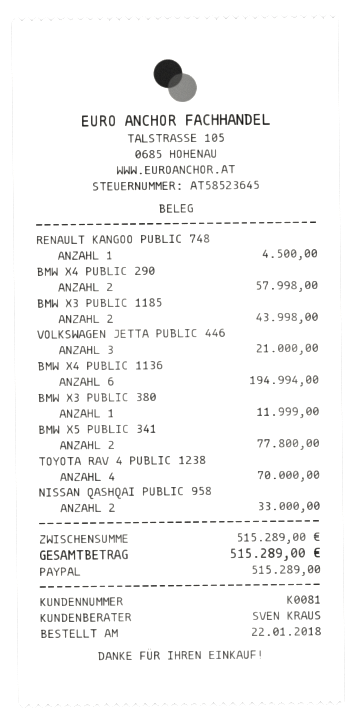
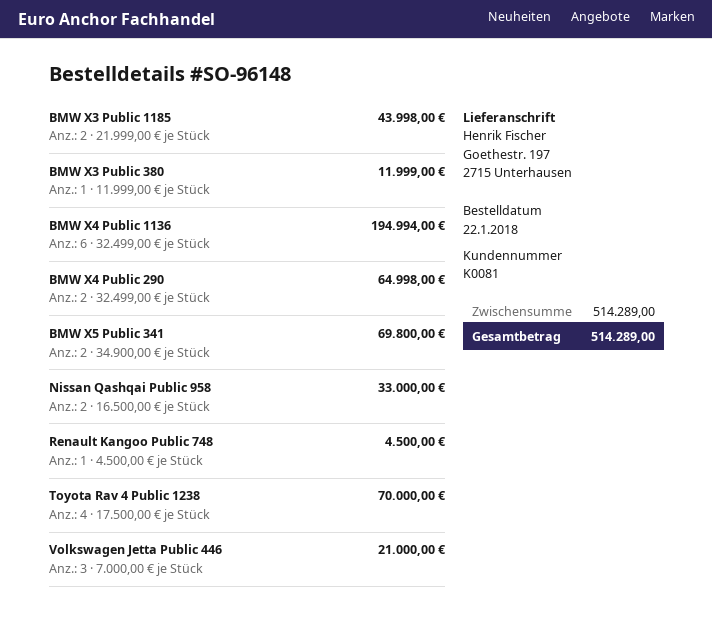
BMW X4 PUBLIC 290: 2 for 57998.00 -> 2 for 64998.00
BMW X5 PUBLIC 341: 2 for 77800.00 -> 2 for 69800.00
subtotal: 515289.00 -> 514289.00
total: 515289.00 -> 514289.00

